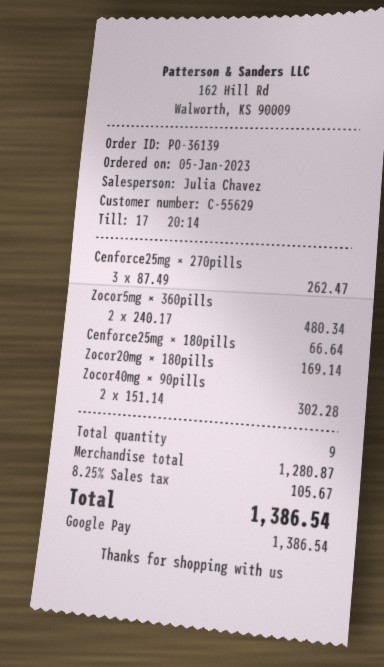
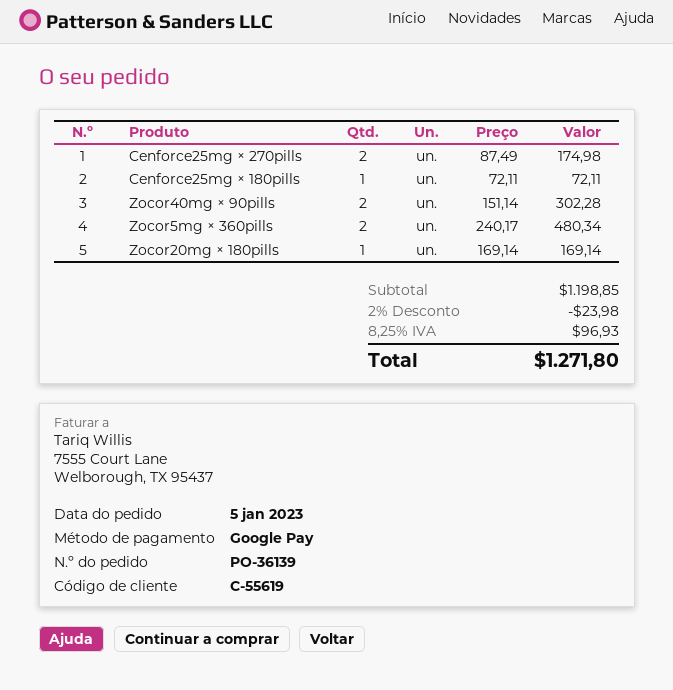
customer number: C-55629 -> C-55619
Cenforce25mg × 270pills: 3 x 87.49 = 262.47 -> 2 x 87.49 = 174.98
Cenforce25mg × 180pills: 1 x 66.64 = 66.64 -> 1 x 72.11 = 72.11
subtotal: 1280.87 -> 1198.85
discount: none -> 2% = 23.98
tax: 8.25% = 105.67 -> 8.25% = 96.93
total: 1386.54 -> 1271.80

